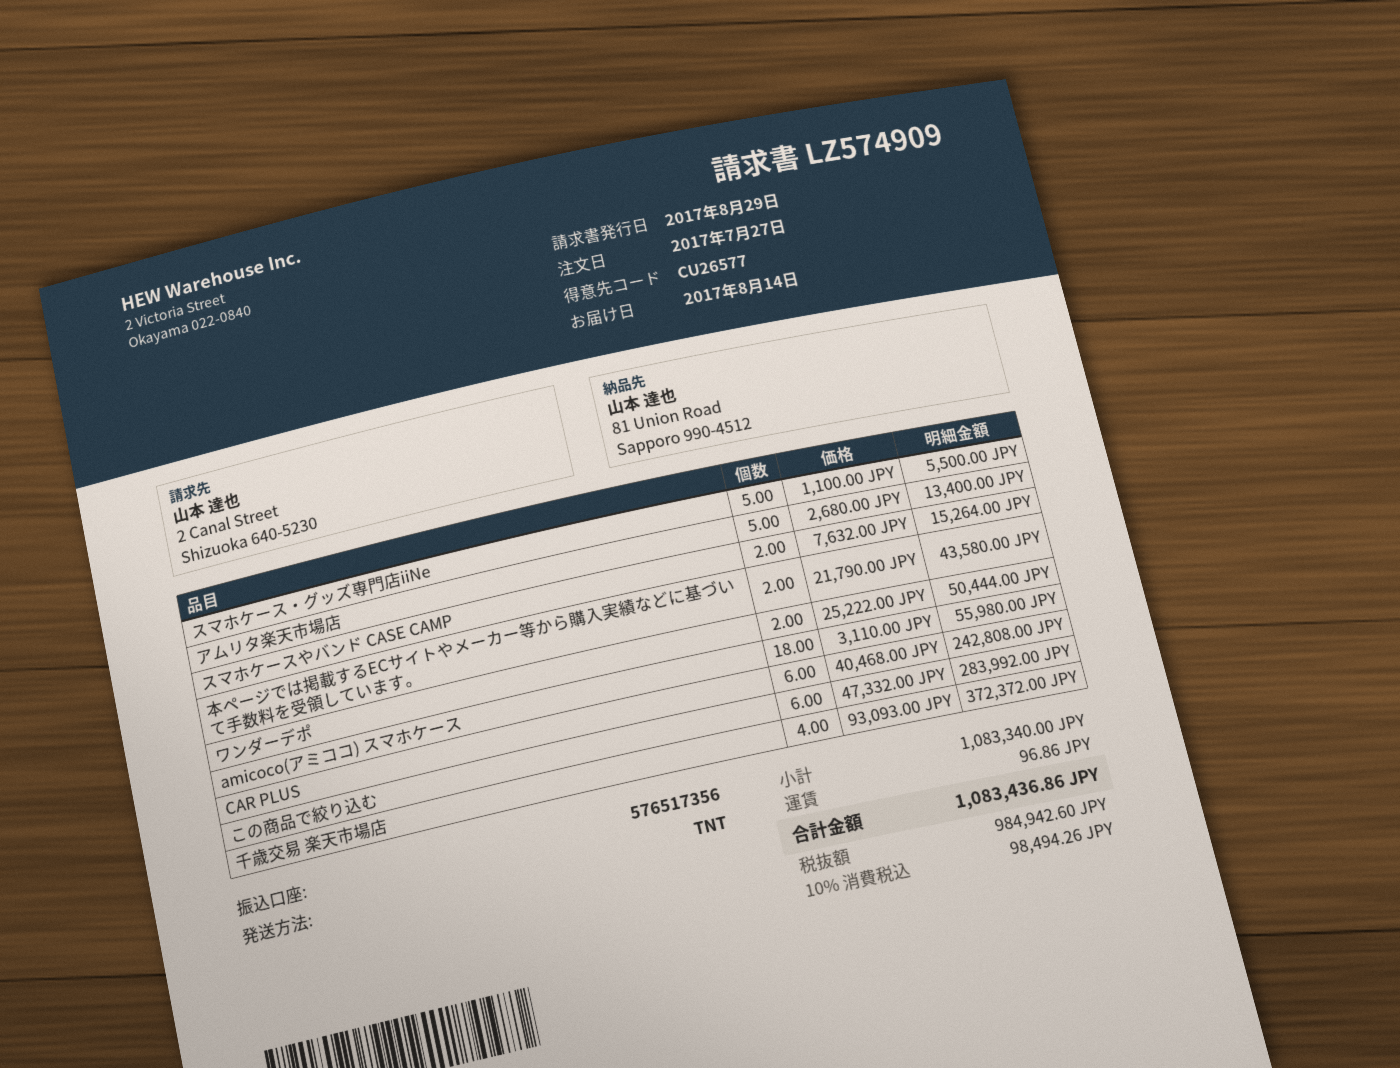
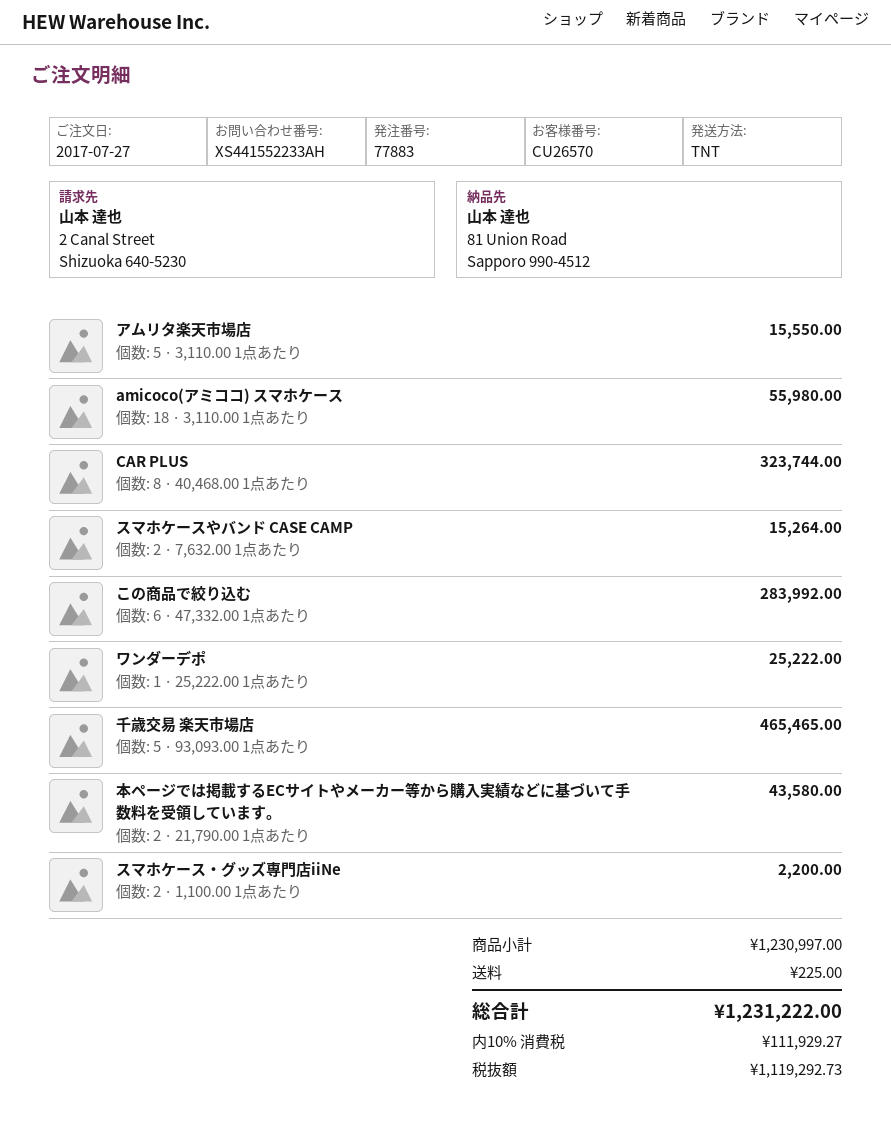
customer number: CU26577 -> CU26570
スマホケース・グッズ専門店iiNe: 5 x 1100.00 = 5500.00 -> 2 x 1100.00 = 2200.00
アムリタ楽天市場店: 5 x 2680.00 = 13400.00 -> 5 x 3110.00 = 15550.00
ワンダーデポ: 2 x 25222.00 = 50444.00 -> 1 x 25222.00 = 25222.00
CAR PLUS: 6 x 40468.00 = 242808.00 -> 8 x 40468.00 = 323744.00
千歳交易 楽天市場店: 4 x 93093.00 = 372372.00 -> 5 x 93093.00 = 465465.00
subtotal: 1083340.00 -> 1230997.00
shipping: 96.86 -> 225.00
net: 984942.60 -> 1119292.73
tax: 10% = 98494.26 -> 10% = 111929.27
total: 1083436.86 -> 1231222.00

